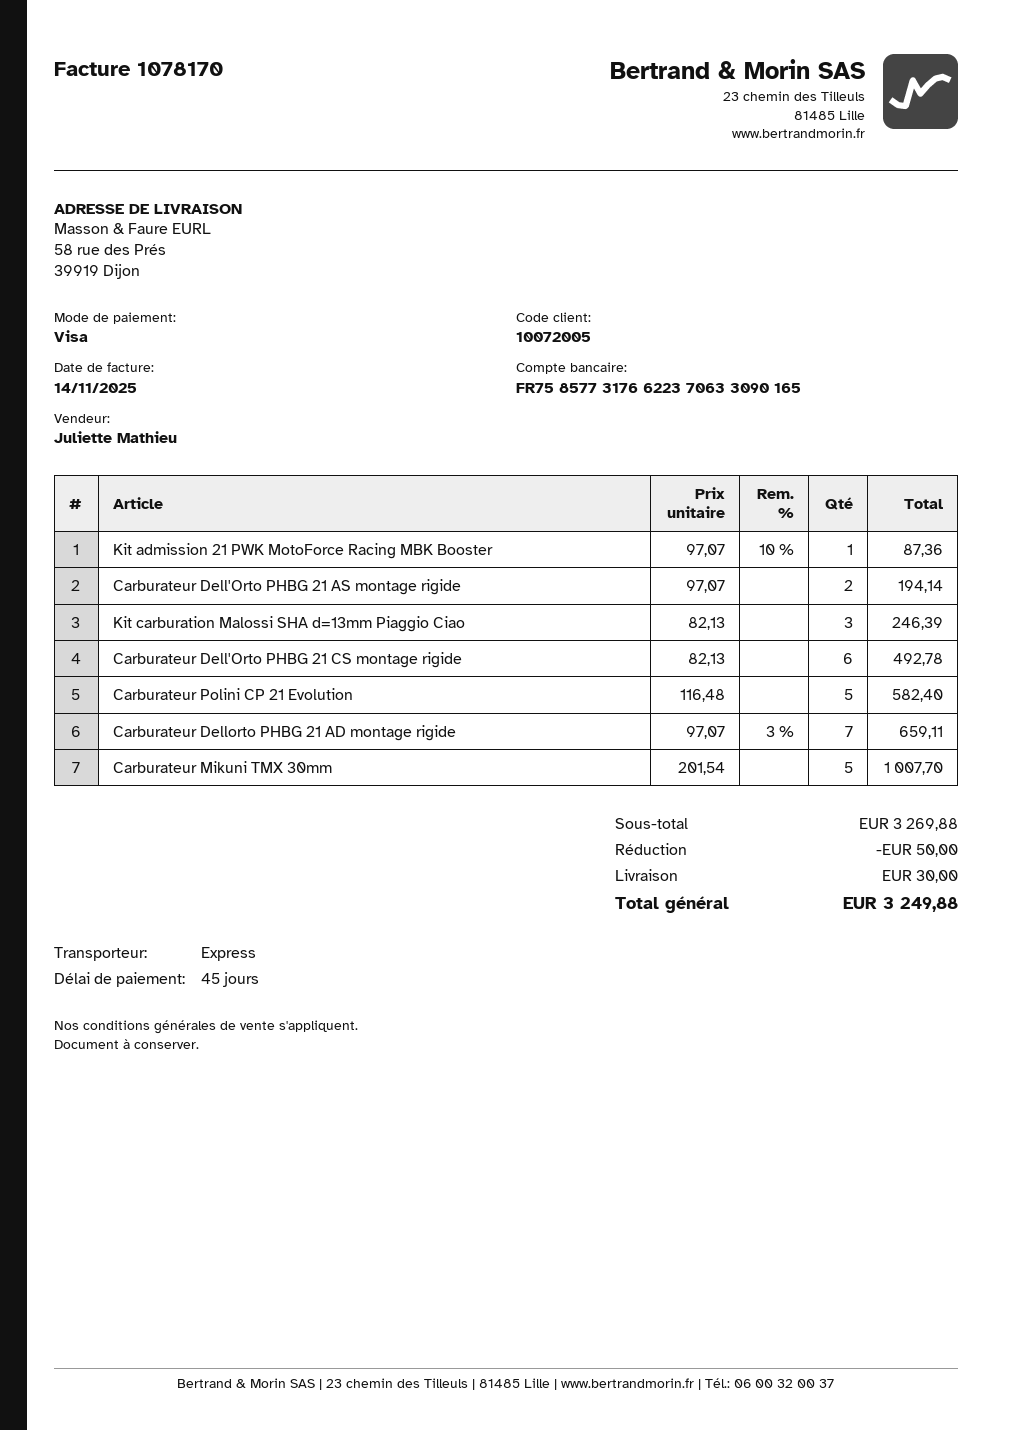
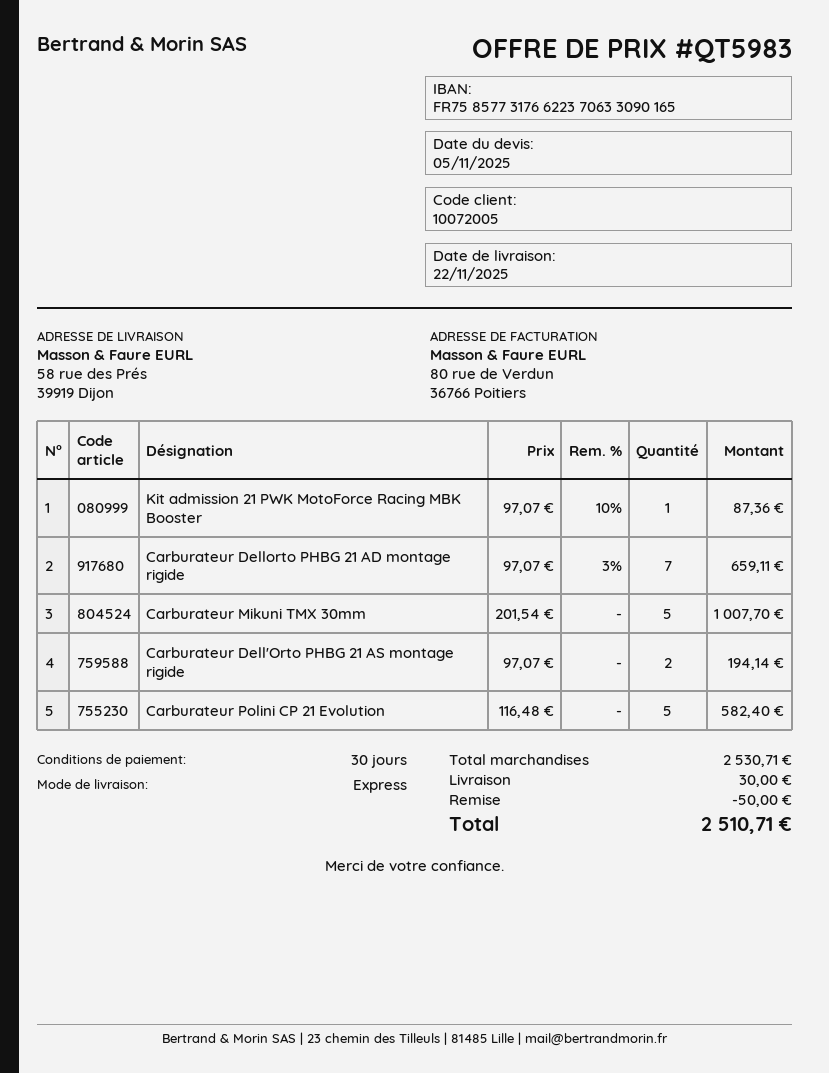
payment terms: 45 days -> 30 days
Kit carburation Malossi SHA d=13mm Piaggio Ciao: 3 x 82.13 = 246.39 -> none
Carburateur Dell'Orto PHBG 21 CS montage rigide: 6 x 82.13 = 492.78 -> none
subtotal: 3269.88 -> 2530.71
total: 3249.88 -> 2510.71

